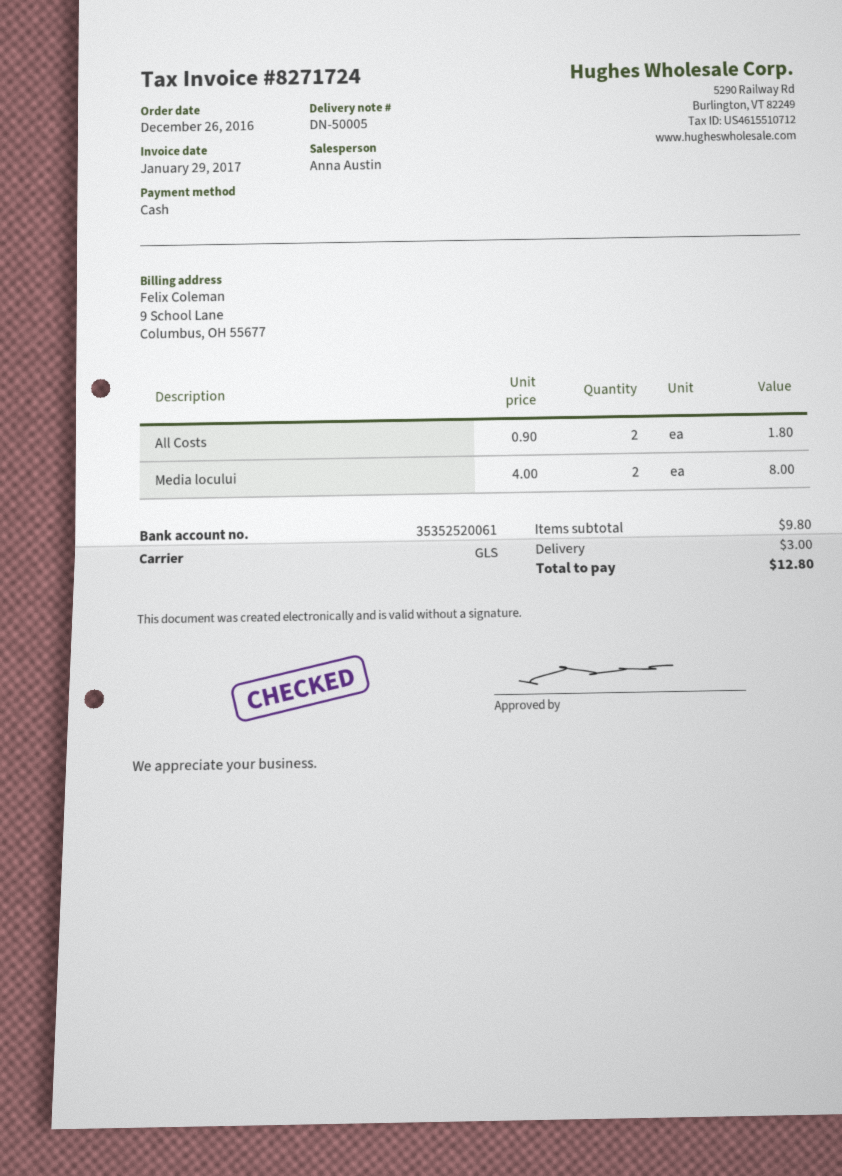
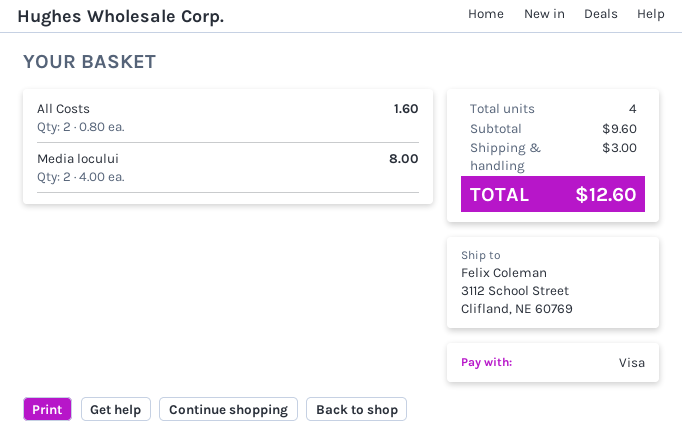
payment method: cash -> Visa
All Costs: 2 x 0.90 = 1.80 -> 2 x 0.80 = 1.60
subtotal: 9.80 -> 9.60
total: 12.80 -> 12.60

